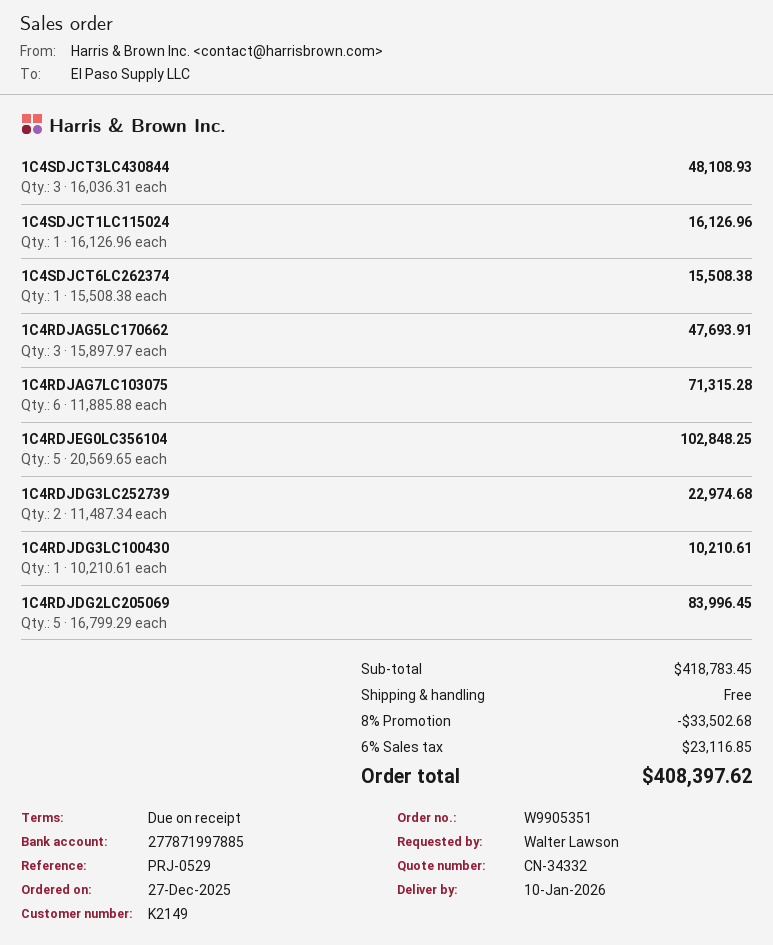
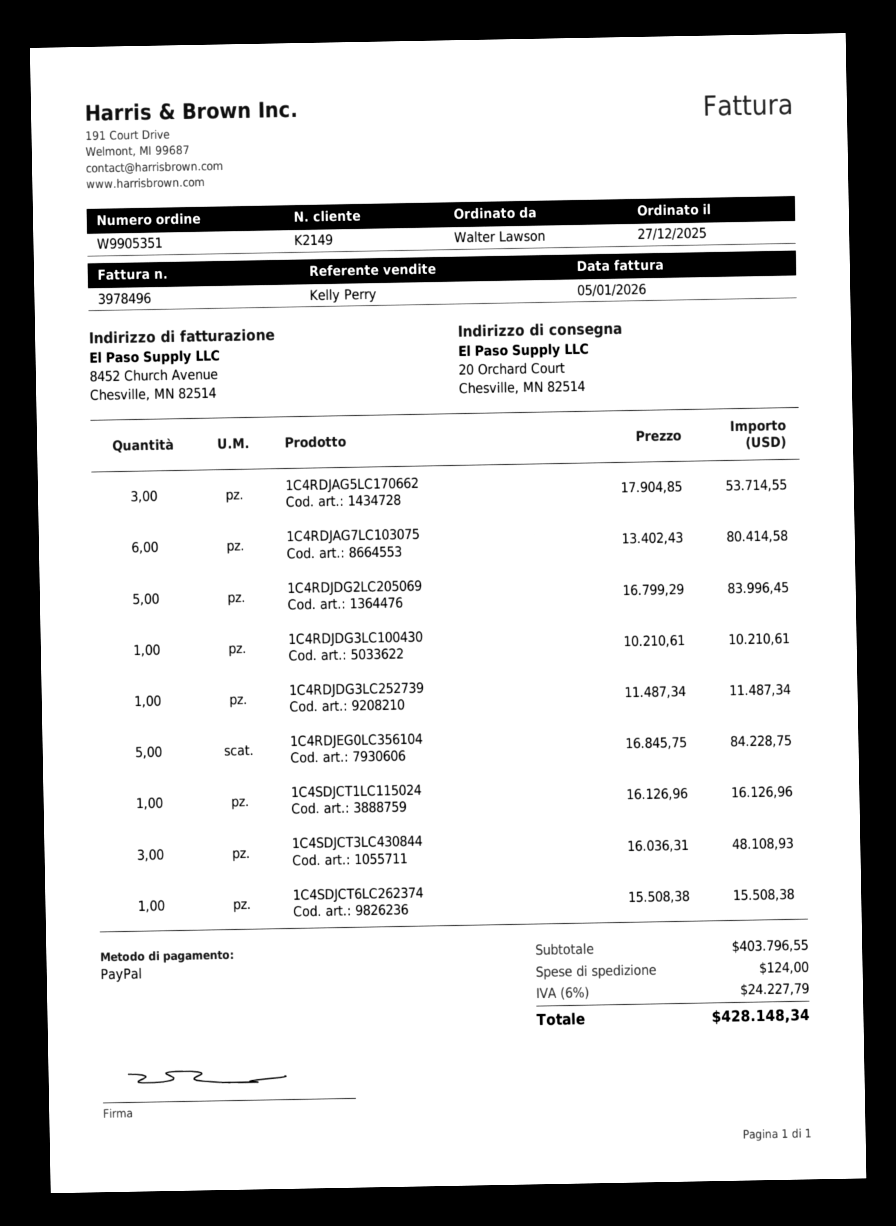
1C4RDJAG5LC170662: 3 x 15897.97 = 47693.91 -> 3 x 17904.85 = 53714.55
1C4RDJAG7LC103075: 6 x 11885.88 = 71315.28 -> 6 x 13402.43 = 80414.58
1C4RDJEG0LC356104: 5 x 20569.65 = 102848.25 -> 5 x 16845.75 = 84228.75
1C4RDJDG3LC252739: 2 x 11487.34 = 22974.68 -> 1 x 11487.34 = 11487.34
subtotal: 418783.45 -> 403796.55
discount: 8% = 33502.68 -> none
shipping: 0.00 -> 124.00
tax: 6% = 23116.85 -> 6% = 24227.79
total: 408397.62 -> 428148.34

